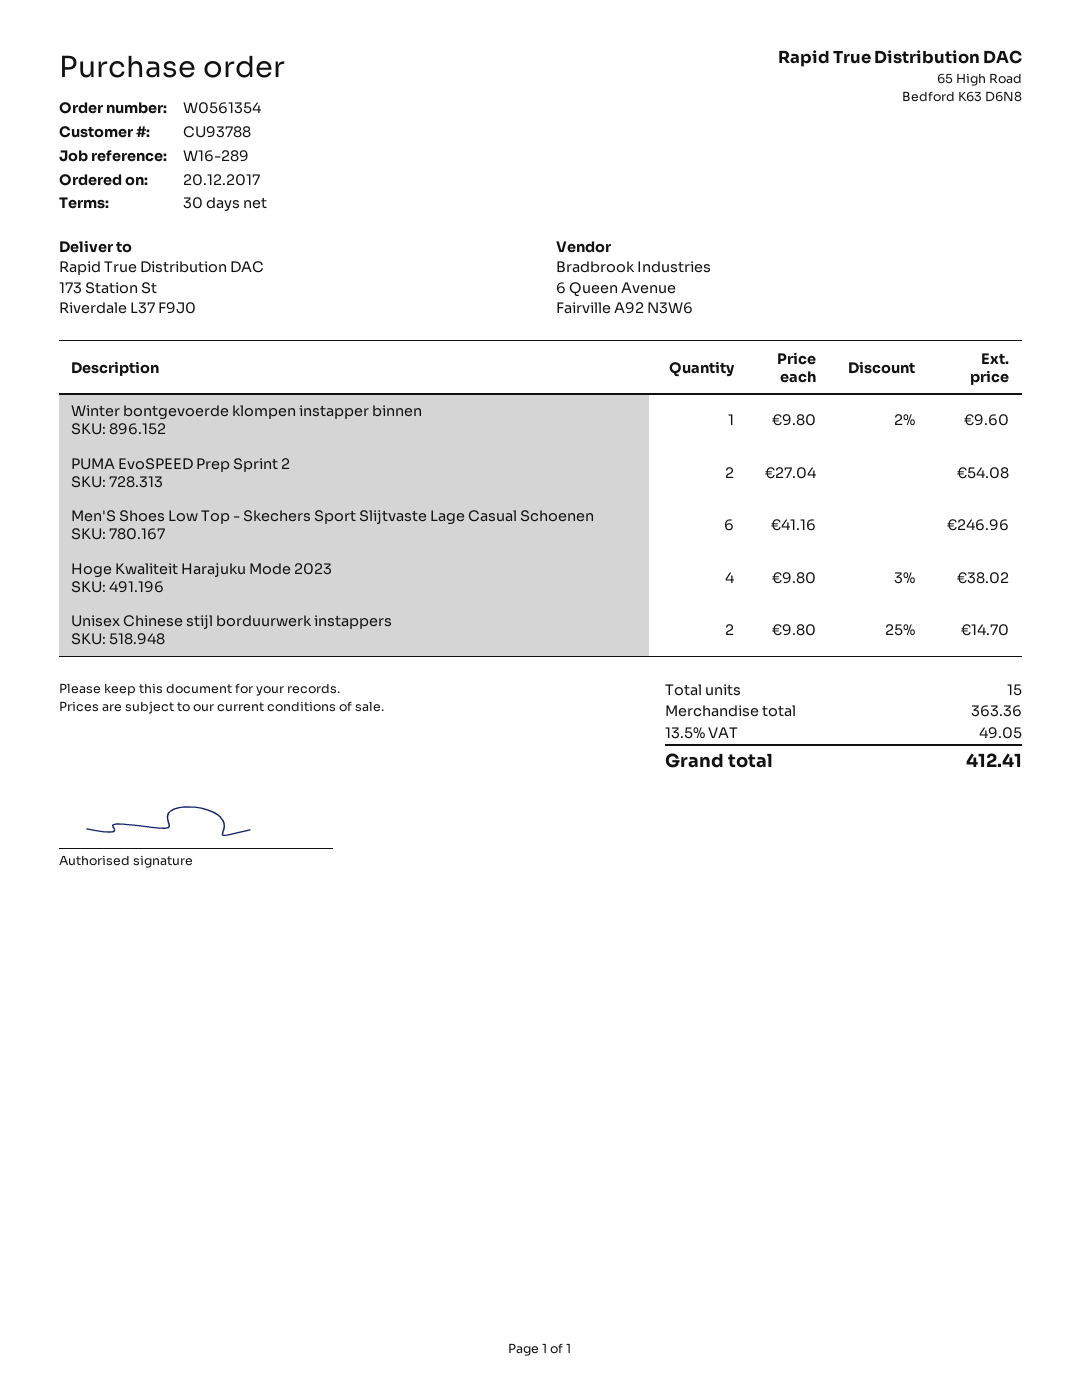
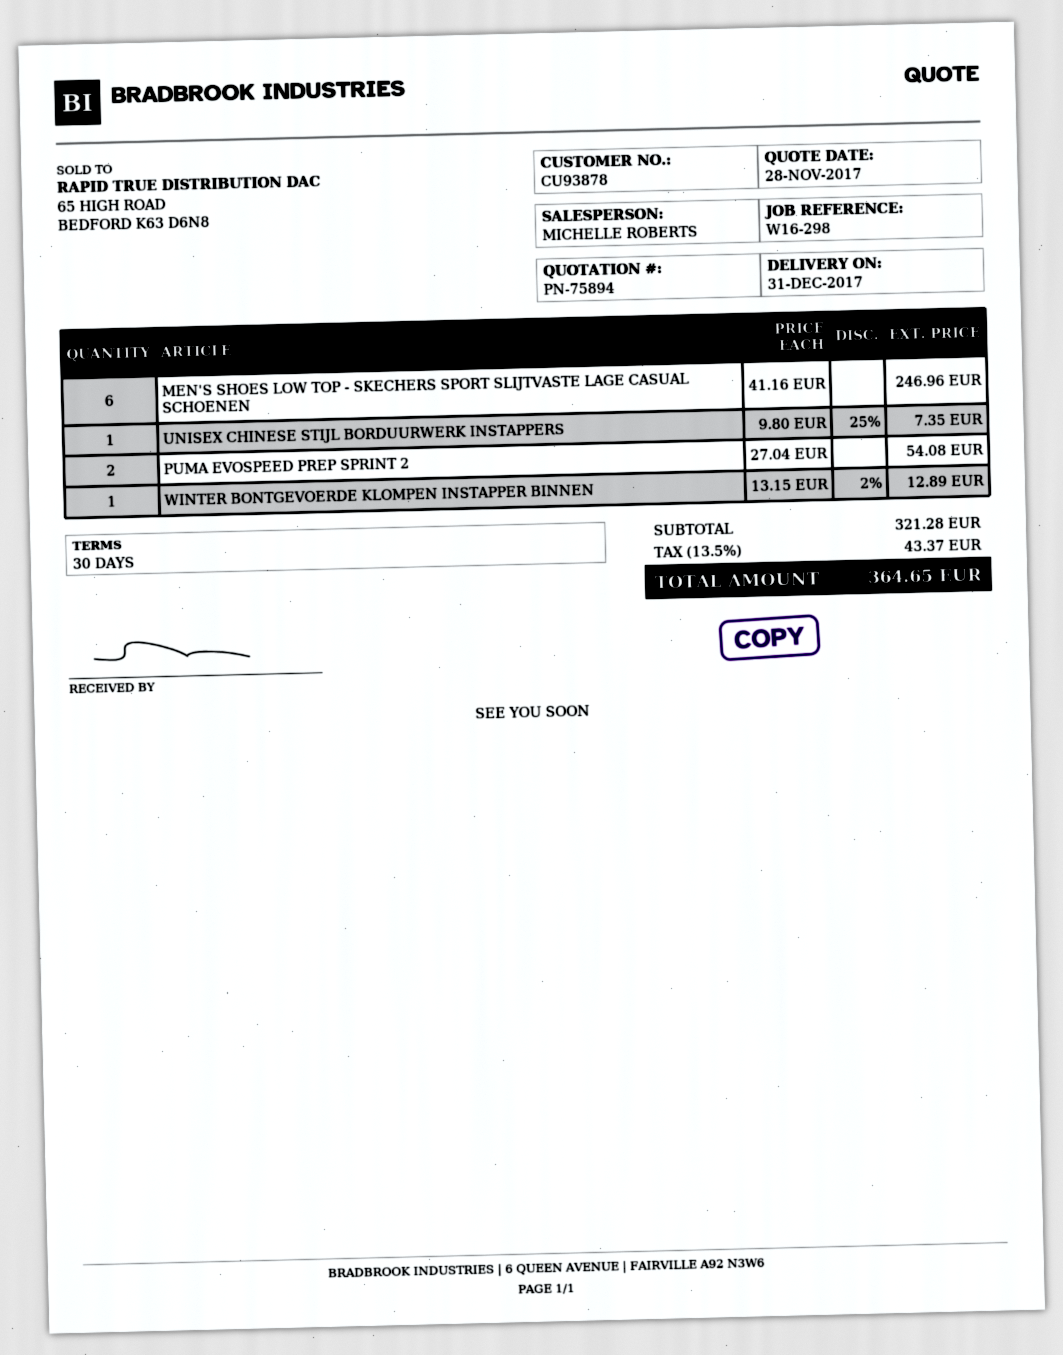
customer number: CU93788 -> CU93878
reference: W16-289 -> W16-298
Winter bontgevoerde klompen instapper binnen: 1 x 9.80 - 2% = 9.60 -> 1 x 13.15 - 2% = 12.89
Hoge Kwaliteit Harajuku Mode 2023: 4 x 9.80 - 3% = 38.02 -> none
Unisex Chinese stijl borduurwerk instappers: 2 x 9.80 - 25% = 14.70 -> 1 x 9.80 - 25% = 7.35
subtotal: 363.36 -> 321.28
tax: 13.5% = 49.05 -> 13.5% = 43.37
total: 412.41 -> 364.65

